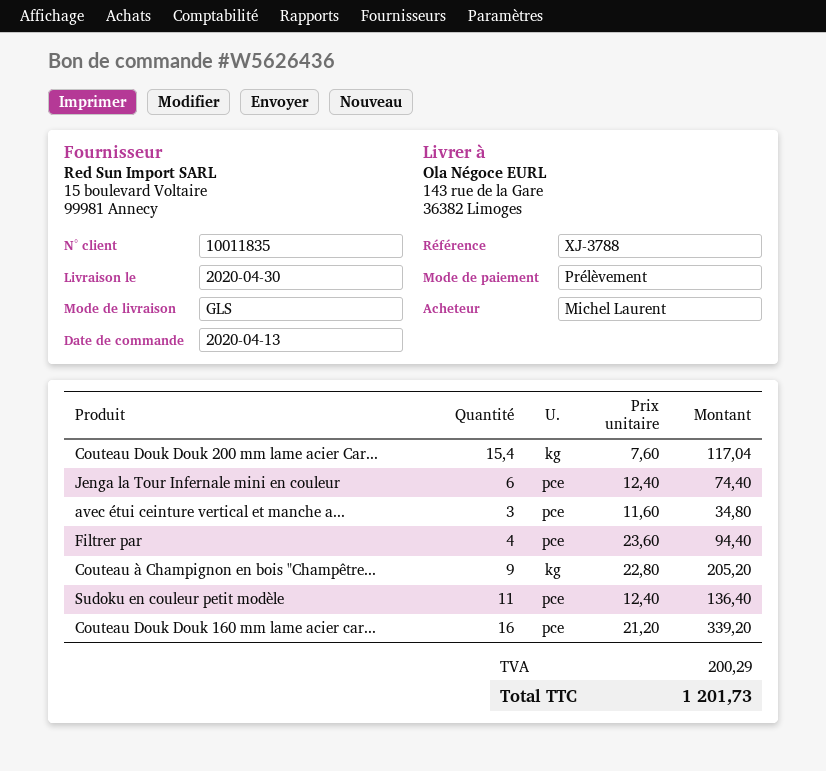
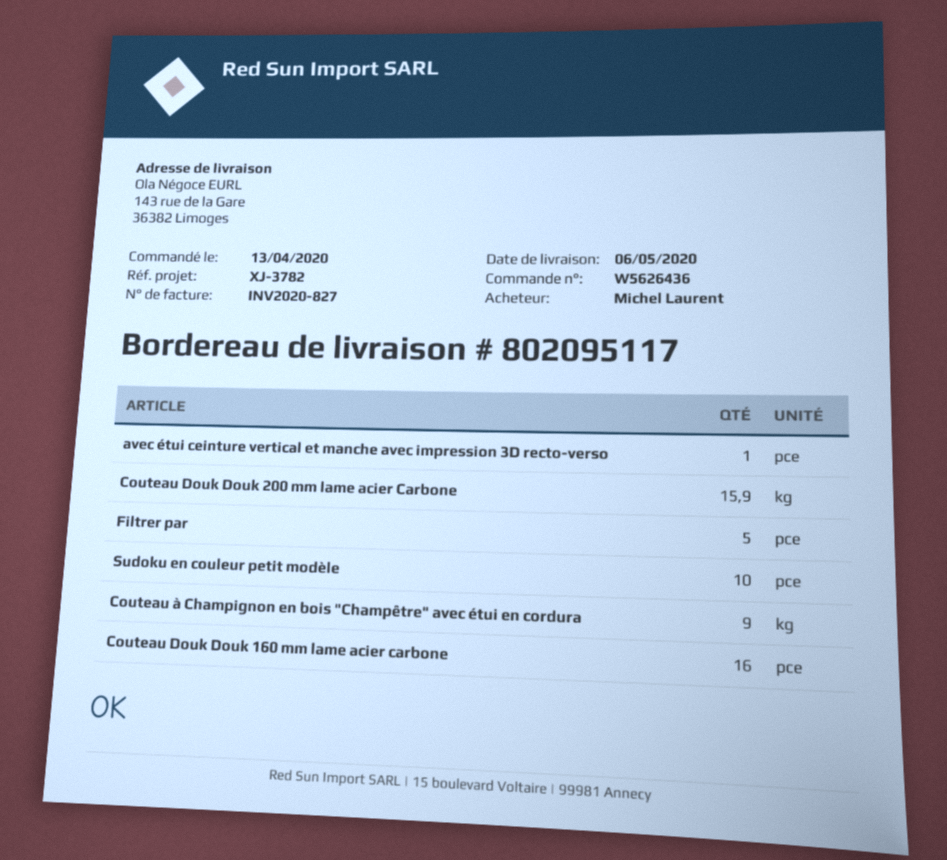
delivery date: 2020-04-30 -> 2020-05-06
reference: XJ-3788 -> XJ-3782
Couteau Douk Douk 200 mm lame acier Car...: 15.4 -> 15.9
Jenga la Tour Infernale mini en couleur: 6 -> none
avec étui ceinture vertical et manche a...: 3 -> 1
Filtrer par: 4 -> 5
Sudoku en couleur petit modèle: 11 -> 10

